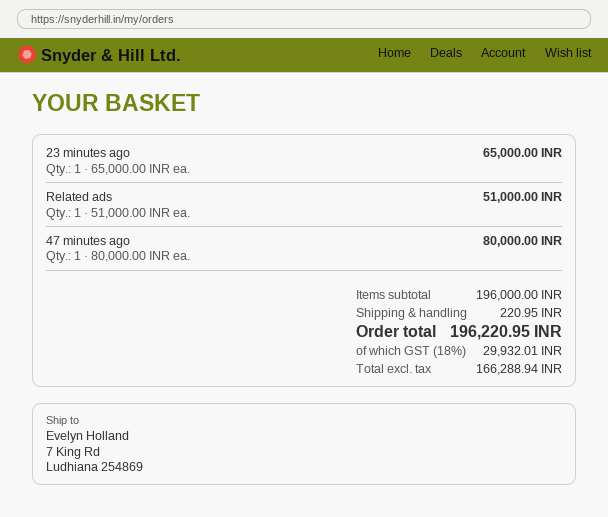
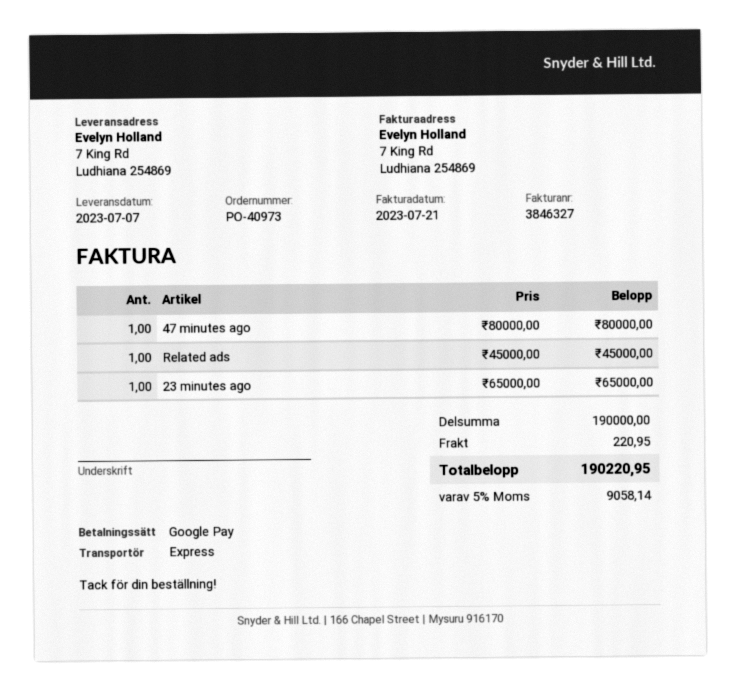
Related ads: 1 x 51000.00 = 51000.00 -> 1 x 45000.00 = 45000.00
subtotal: 196000.00 -> 190000.00
tax: 18% = 29932.01 -> 5% = 9058.14
total: 196220.95 -> 190220.95

